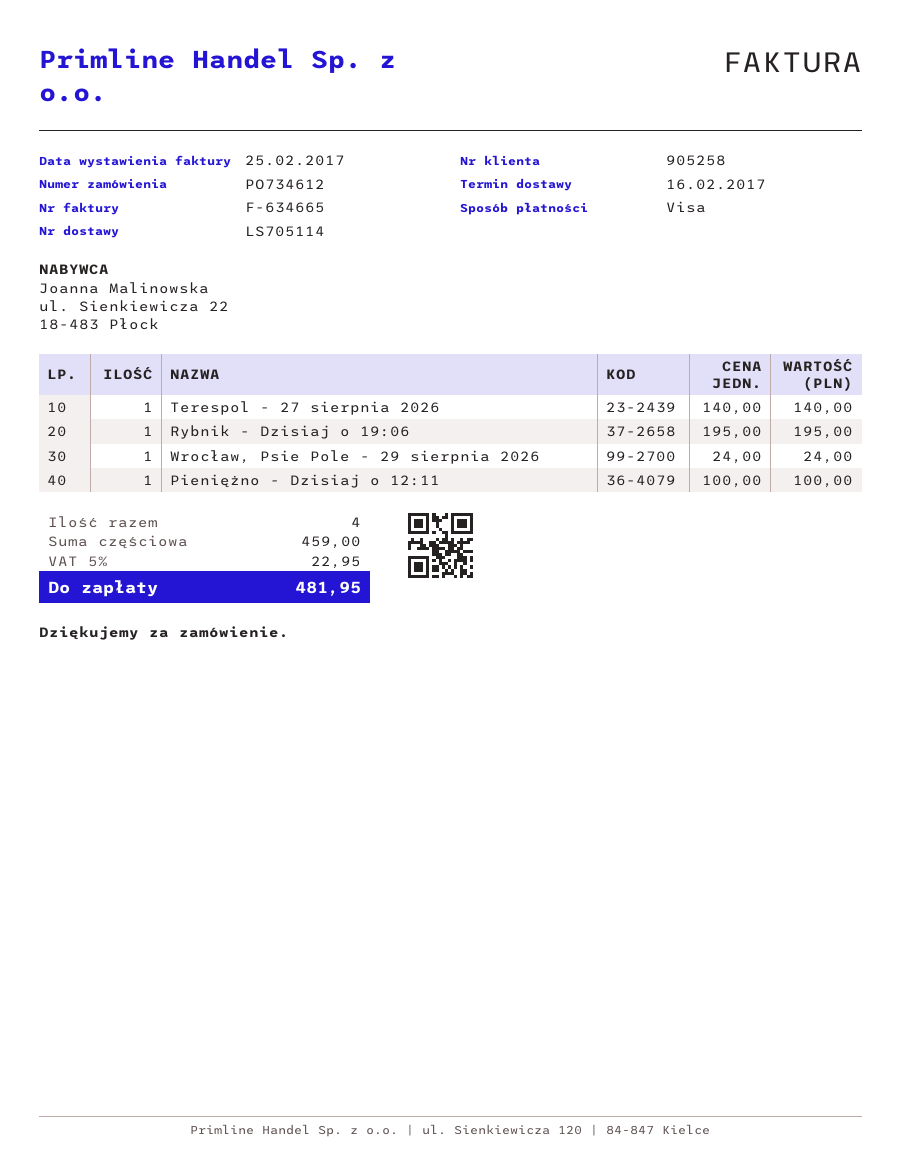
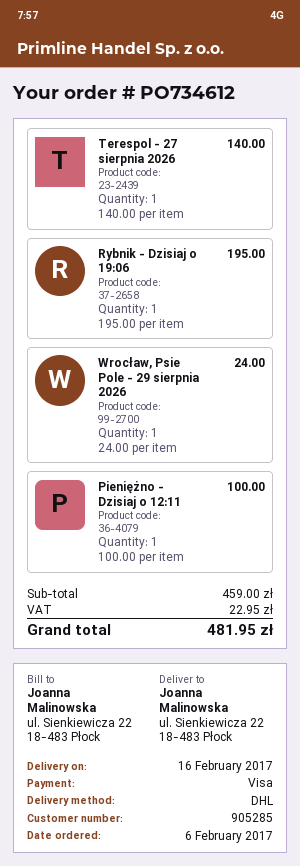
customer number: 905258 -> 905285

